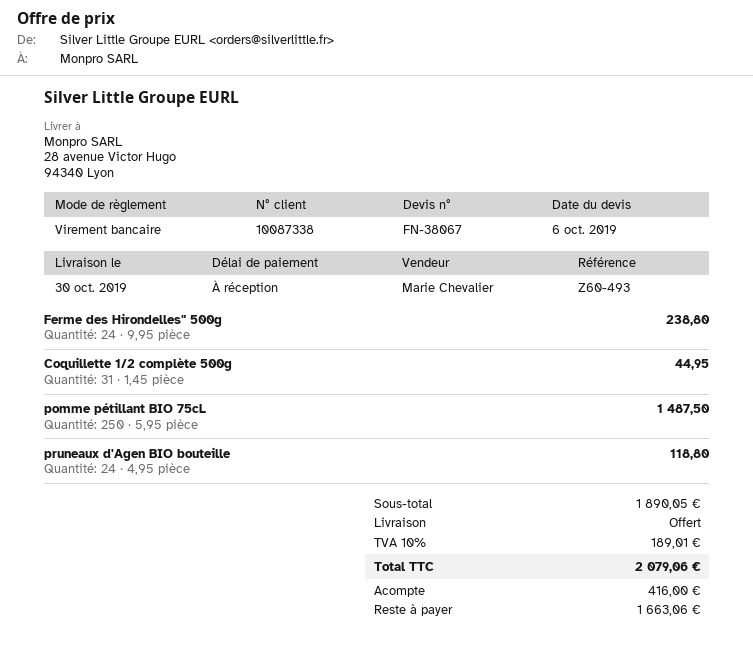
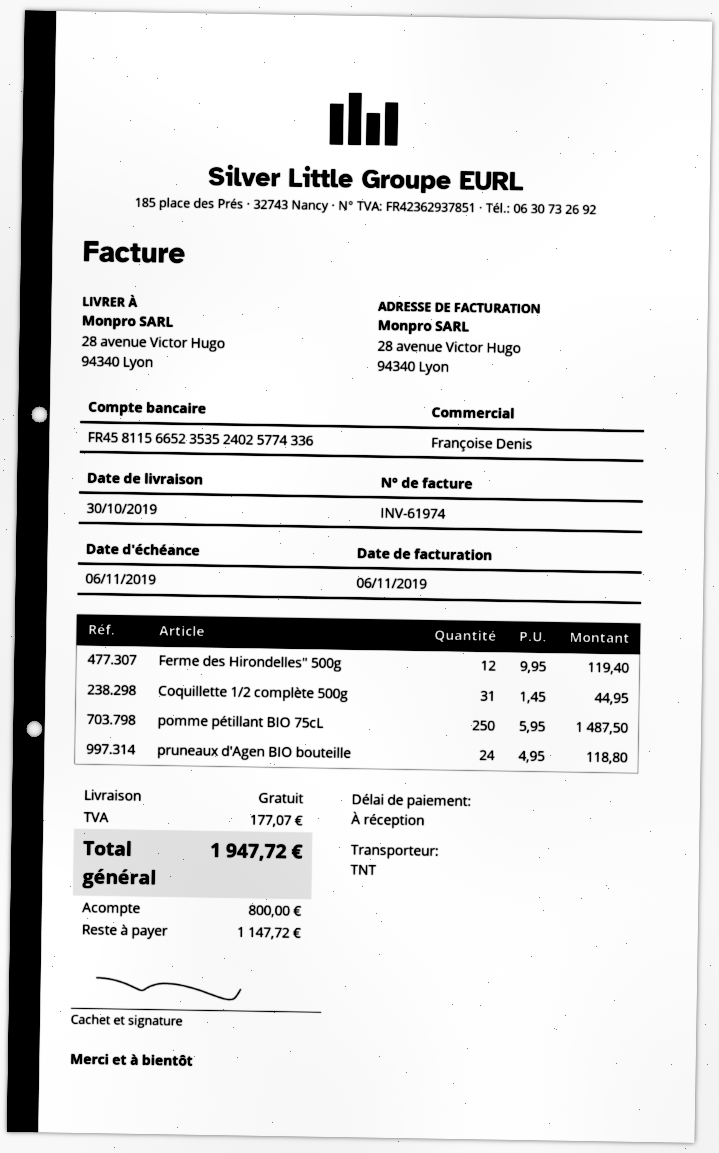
sales rep: Marie Chevalier -> Françoise Denis
Ferme des Hirondelles" 500g: 24 x 9.95 = 238.80 -> 12 x 9.95 = 119.40
tax: 189.01 -> 177.07
total: 2079.06 -> 1947.72
deposit: 416.00 -> 800.00
balance: 1663.06 -> 1147.72

